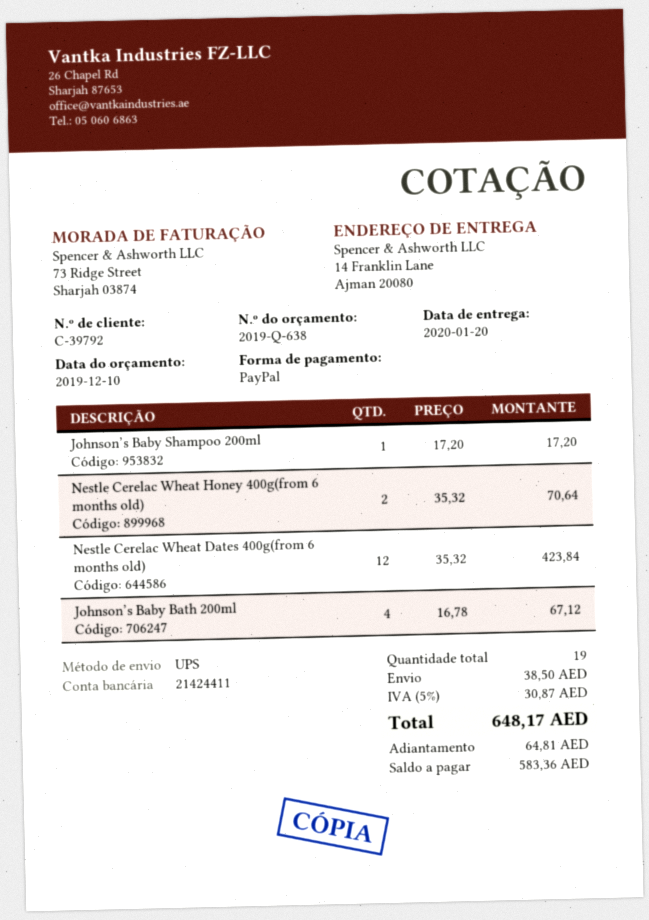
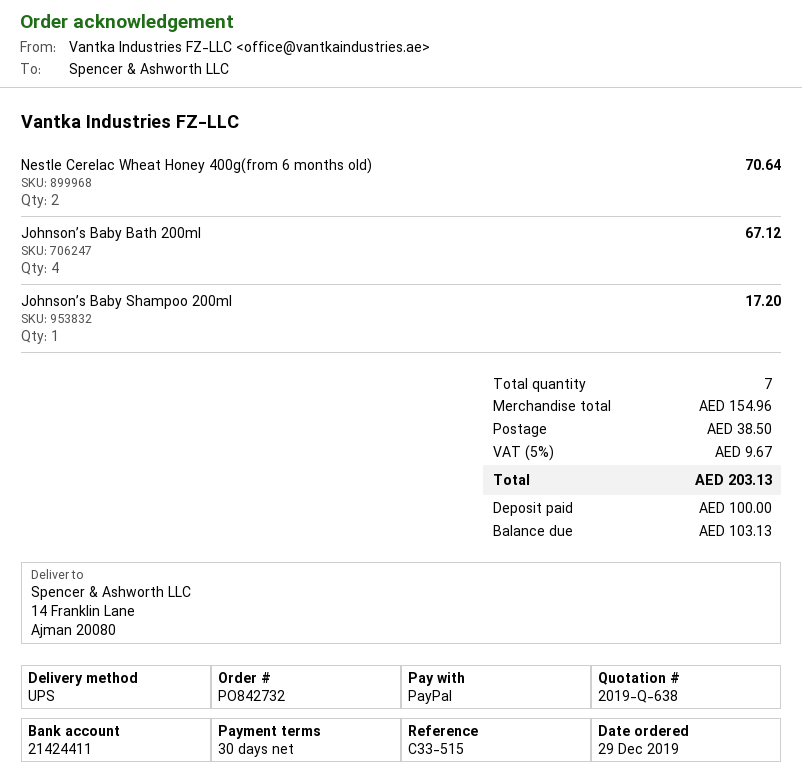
Nestle Cerelac Wheat Dates 400g(from 6 months old): 12 for 423.84 -> none
total quantity: 19 -> 7
tax: 5% = 30.87 -> 5% = 9.67
total: 648.17 -> 203.13
deposit: 64.81 -> 100.00
balance: 583.36 -> 103.13

